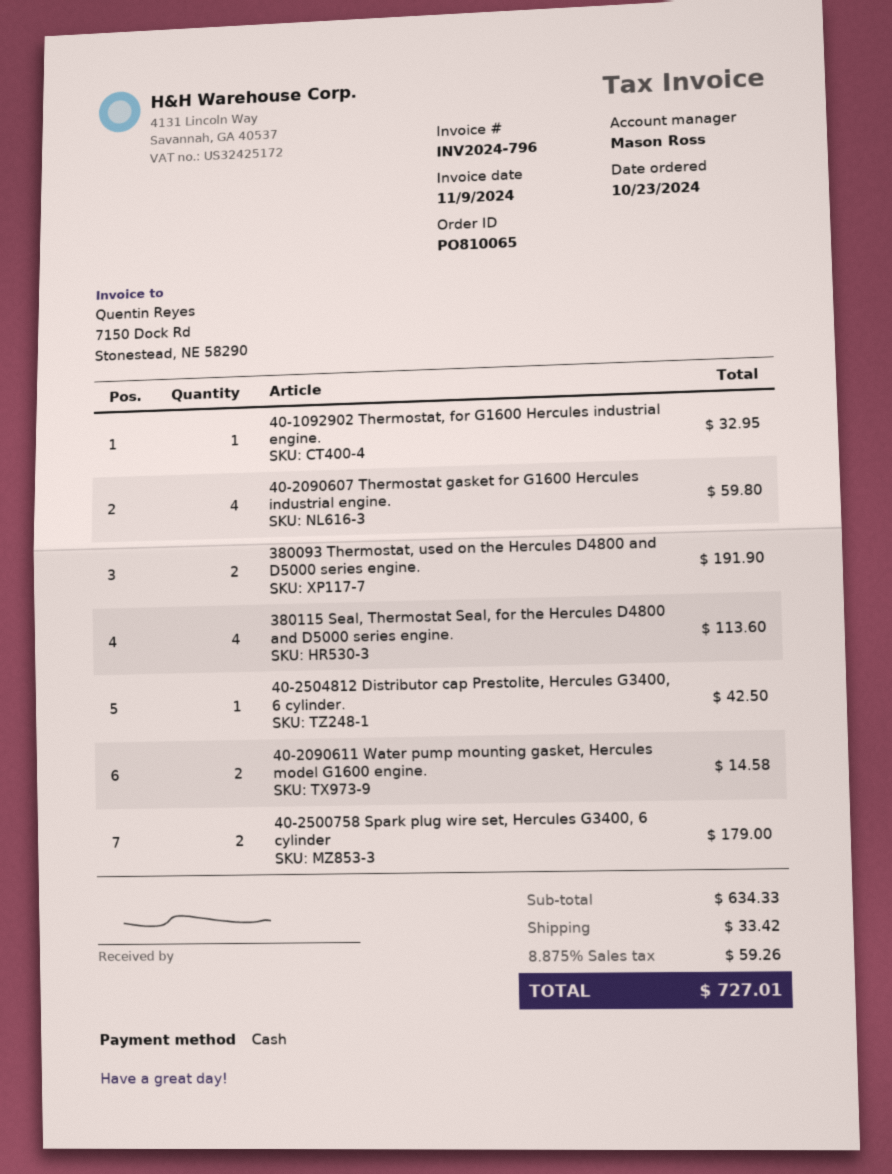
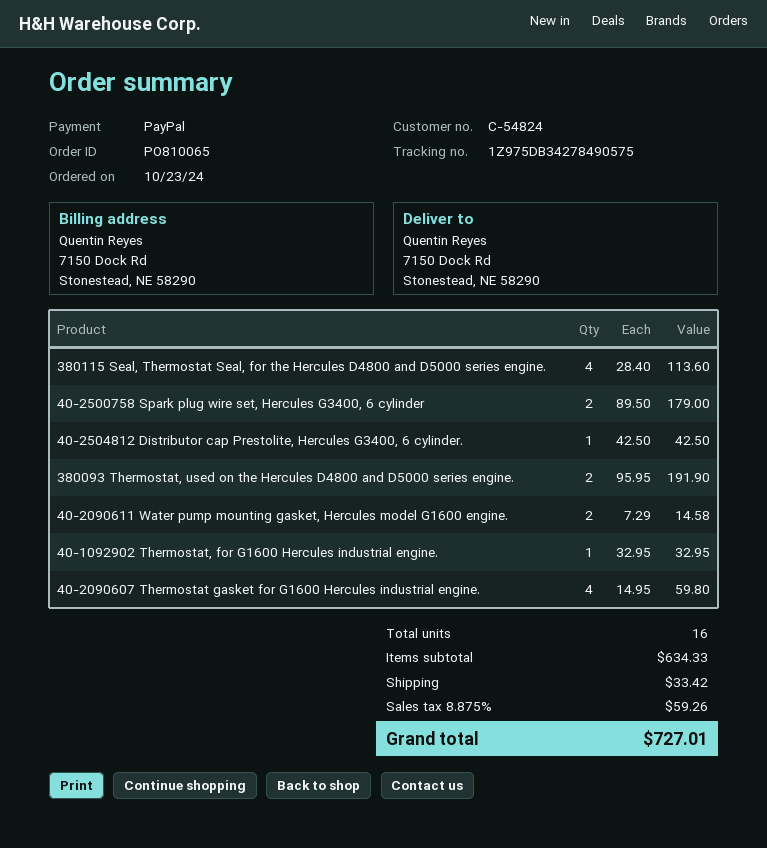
payment method: cash -> PayPal

